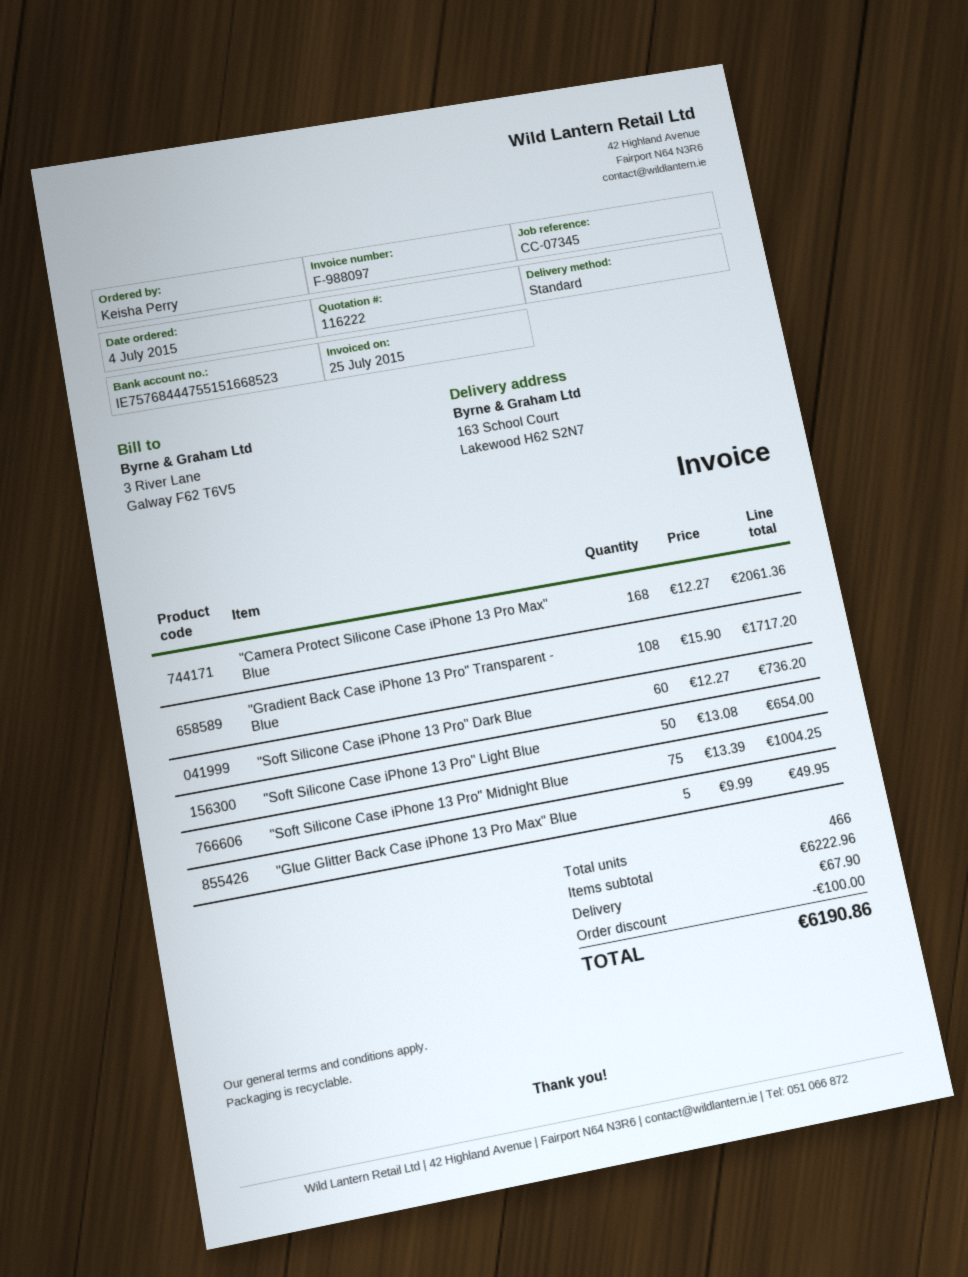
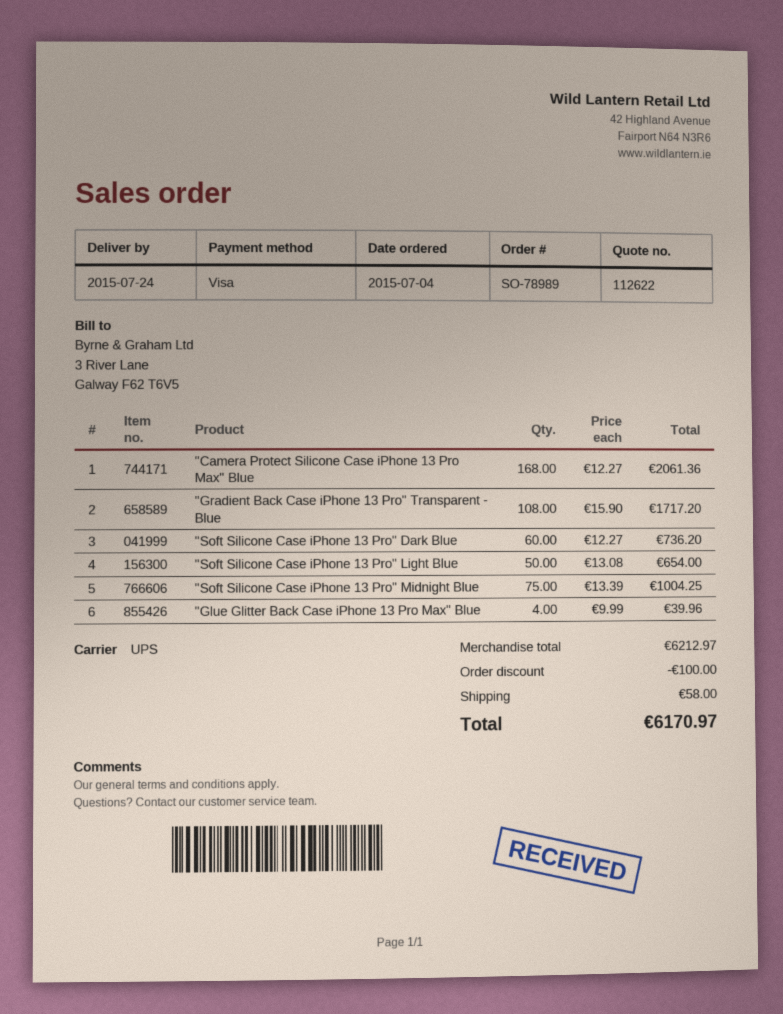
quote number: 116222 -> 112622
shipping method: standard -> UPS
"Glue Glitter Back Case iPhone 13 Pro Max" Blue: 5 x 9.99 = 49.95 -> 4 x 9.99 = 39.96
subtotal: 6222.96 -> 6212.97
shipping: 67.90 -> 58.00
total: 6190.86 -> 6170.97

